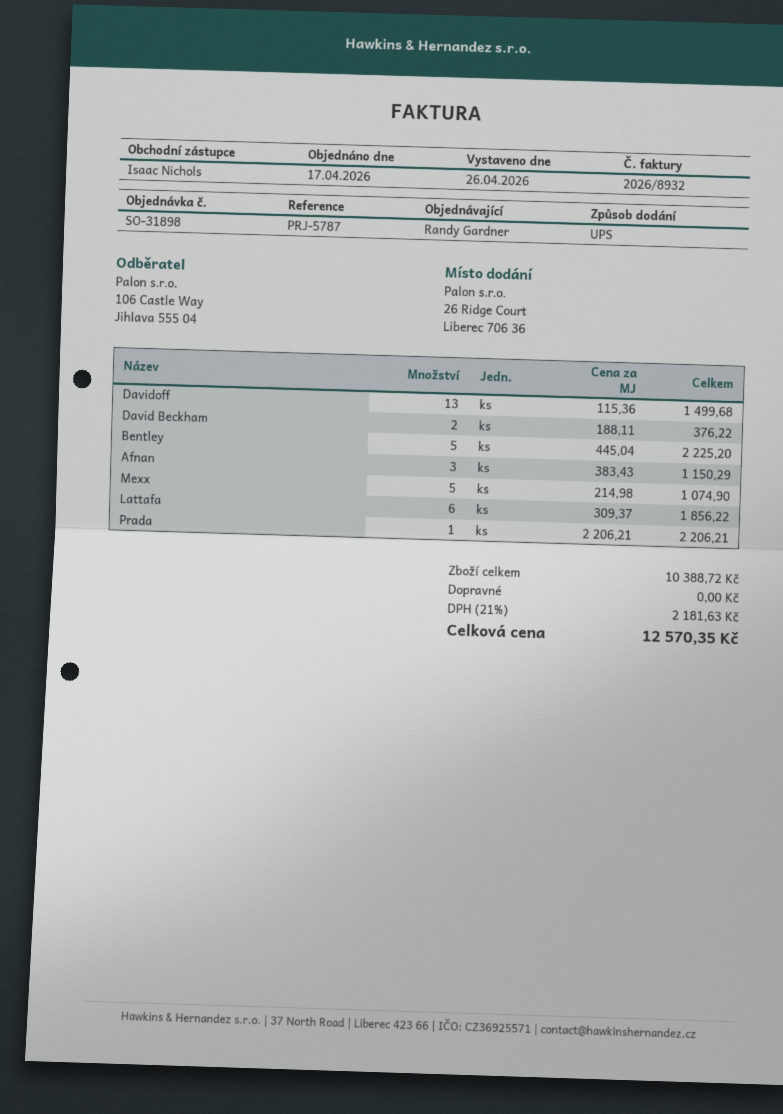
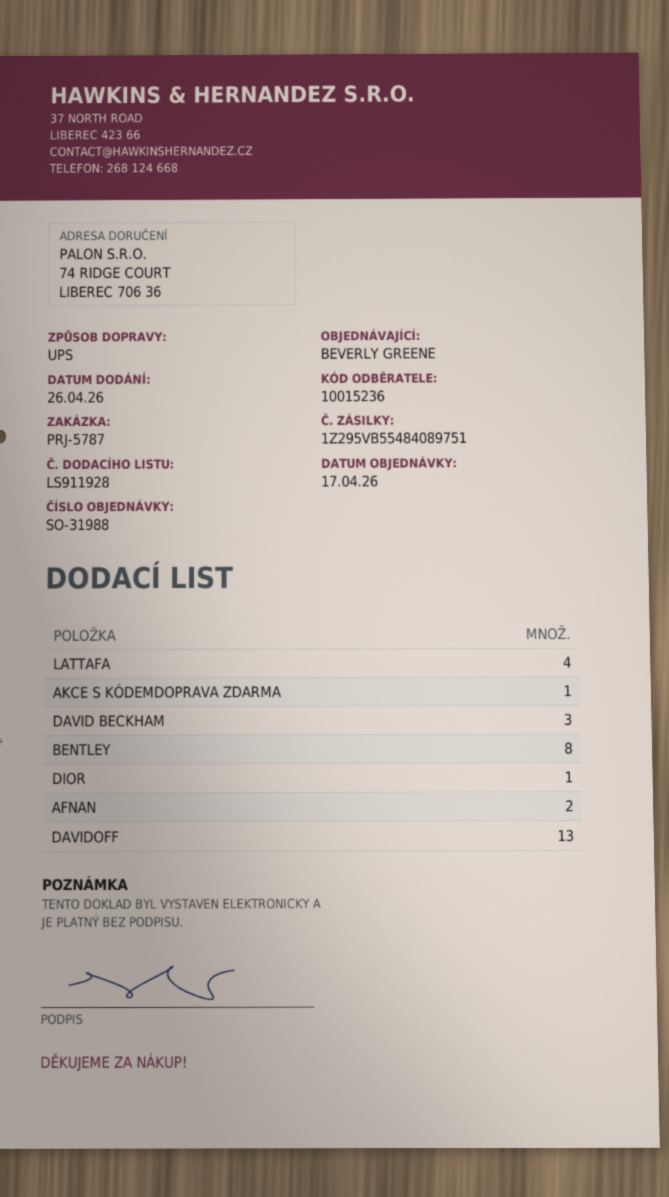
order number: SO-31898 -> SO-31988
ordered by: Randy Gardner -> BEVERLY GREENE
ship to: 26 Ridge Court, Liberec 706 36 -> 74 RIDGE COURT, LIBEREC 706 36
David Beckham: 2 -> 3
Bentley: 5 -> 8
Afnan: 3 -> 2
Mexx: 5 -> none
Lattafa: 6 -> 4
Prada: 1 -> none
AKCE S KÓDEMDOPRAVA ZDARMA: none -> 1
DIOR: none -> 1

